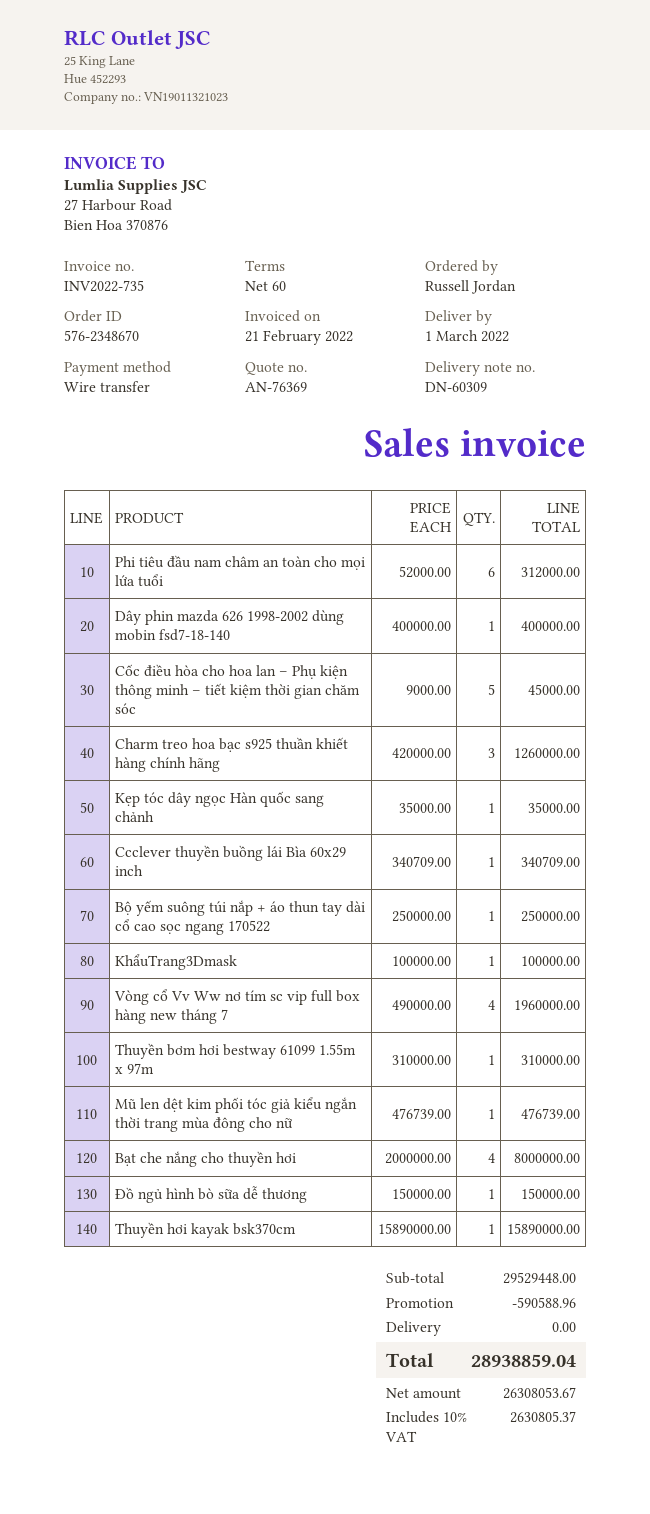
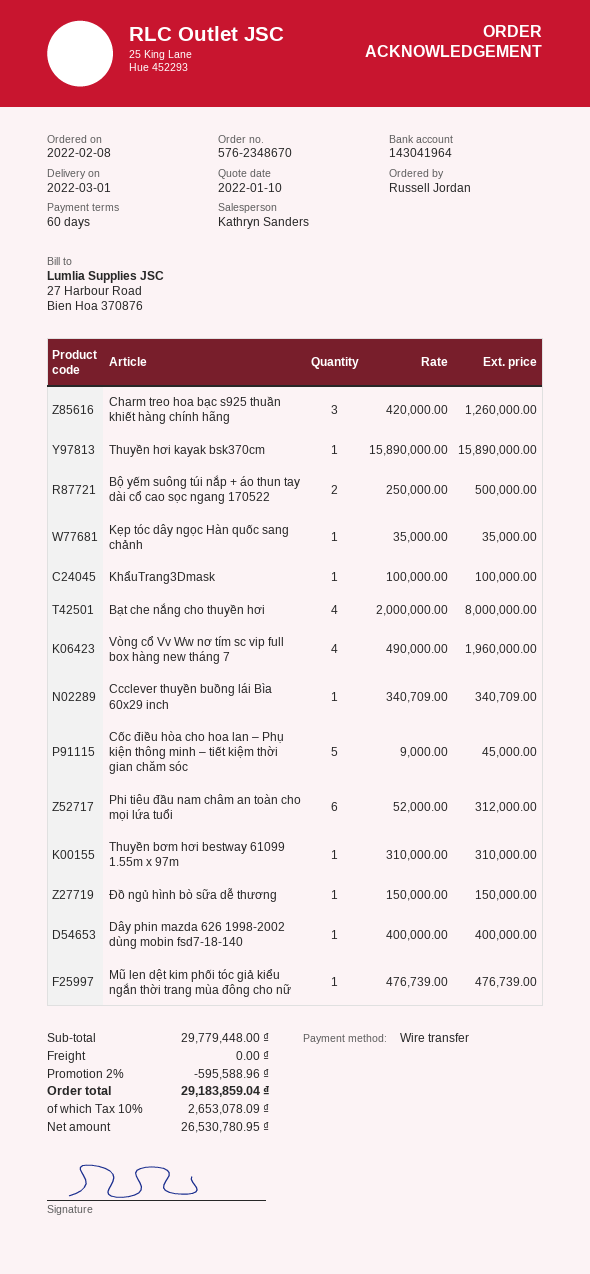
Bộ yếm suông túi nắp + áo thun tay dài cổ cao sọc ngang 170522: 1 x 250000.00 = 250000.00 -> 2 x 250000.00 = 500000.00
subtotal: 29529448.00 -> 29779448.00
discount: 590588.96 -> 595588.96
net: 26308053.67 -> 26530780.95
tax: 10% = 2630805.37 -> 10% = 2653078.09
total: 28938859.04 -> 29183859.04

